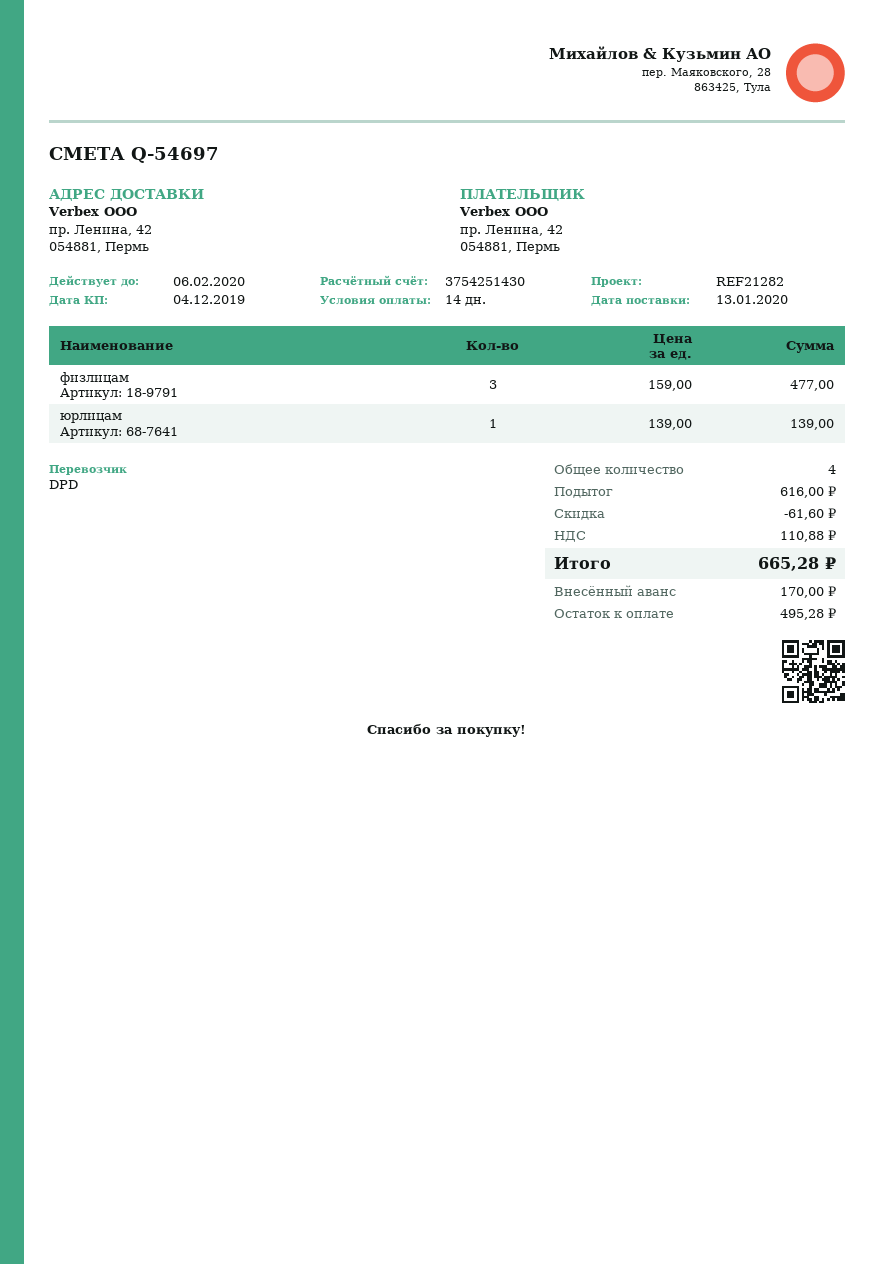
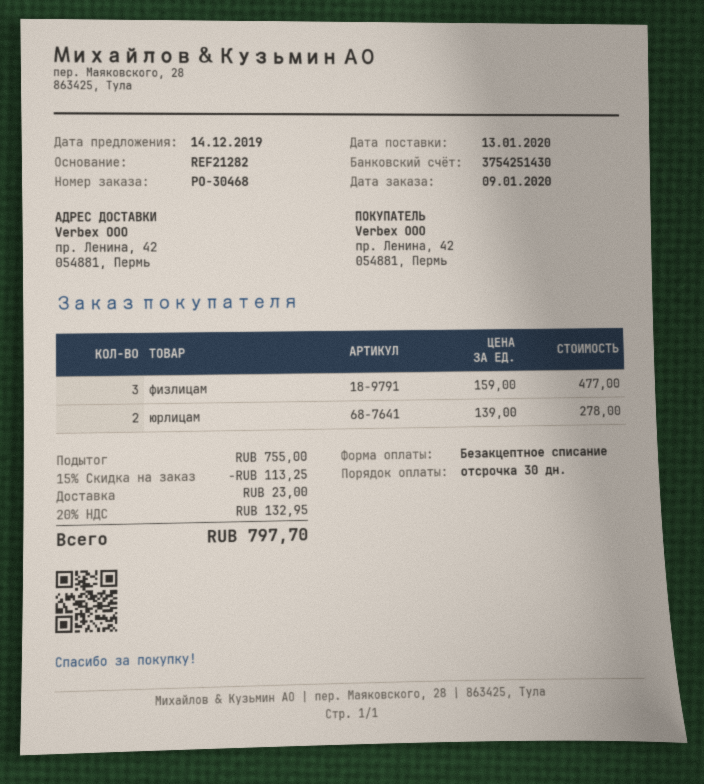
quote date: 2019-12-04 -> 2019-12-14
payment terms: 14 days -> 30 days
юрлицам: 1 x 139.00 = 139.00 -> 2 x 139.00 = 278.00
subtotal: 616.00 -> 755.00
discount: 61.60 -> 113.25
shipping: none -> 23.00
tax: 110.88 -> 132.95
total: 665.28 -> 797.70

